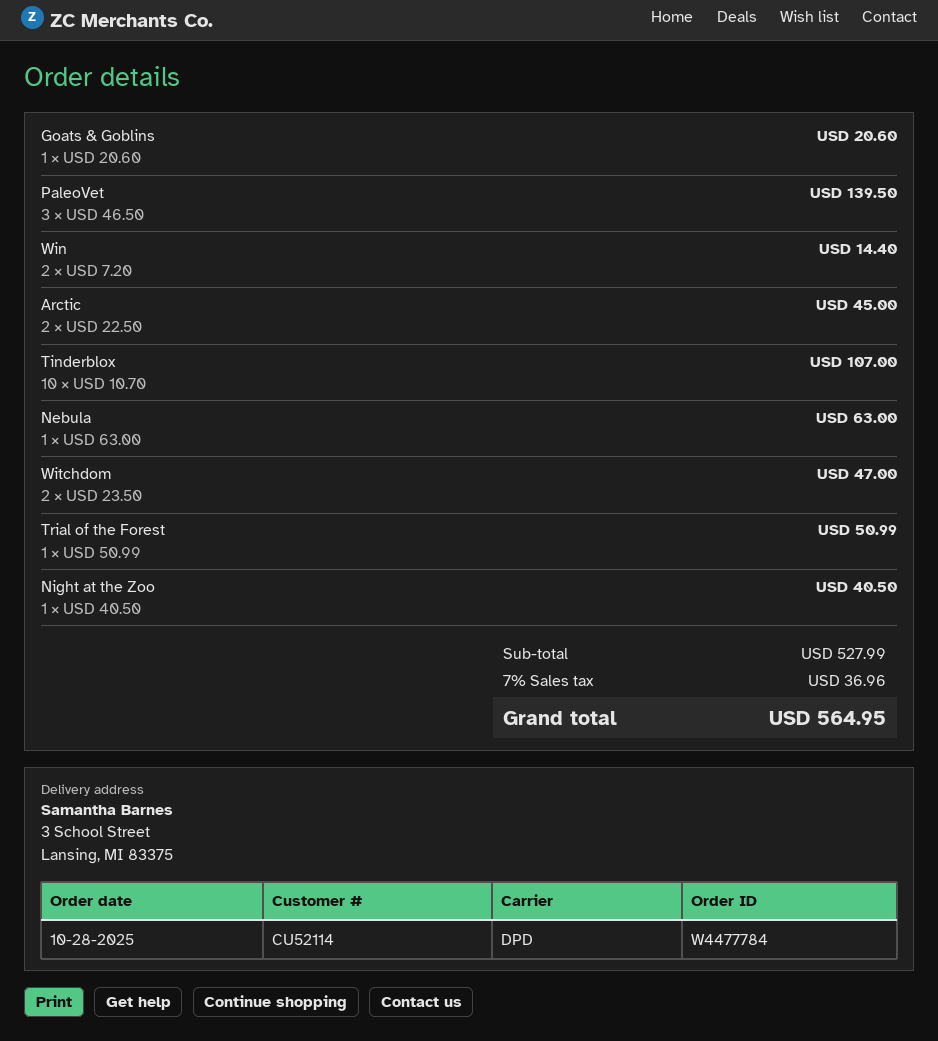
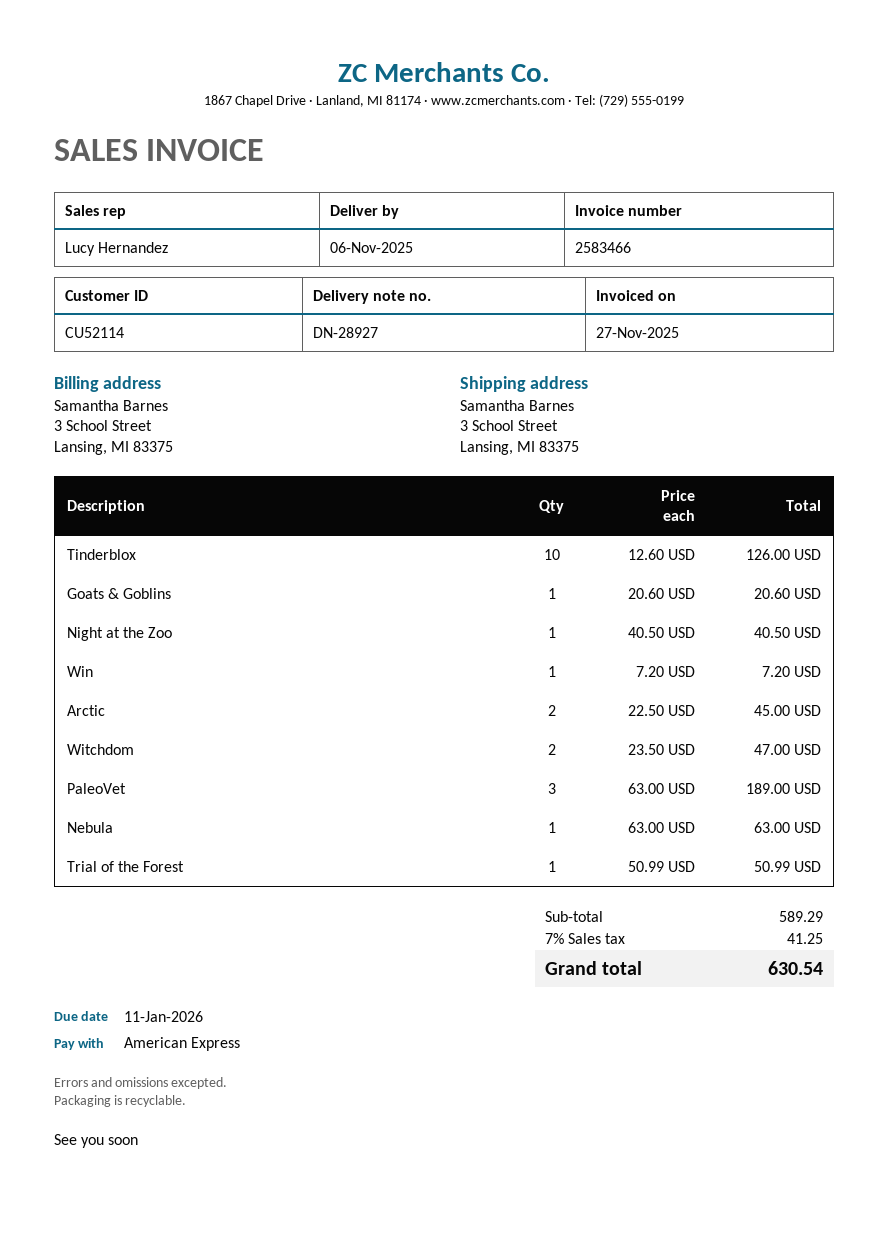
PaleoVet: 3 x 46.50 = 139.50 -> 3 x 63.00 = 189.00
Win: 2 x 7.20 = 14.40 -> 1 x 7.20 = 7.20
Tinderblox: 10 x 10.70 = 107.00 -> 10 x 12.60 = 126.00
subtotal: 527.99 -> 589.29
tax: 7% = 36.96 -> 7% = 41.25
total: 564.95 -> 630.54

